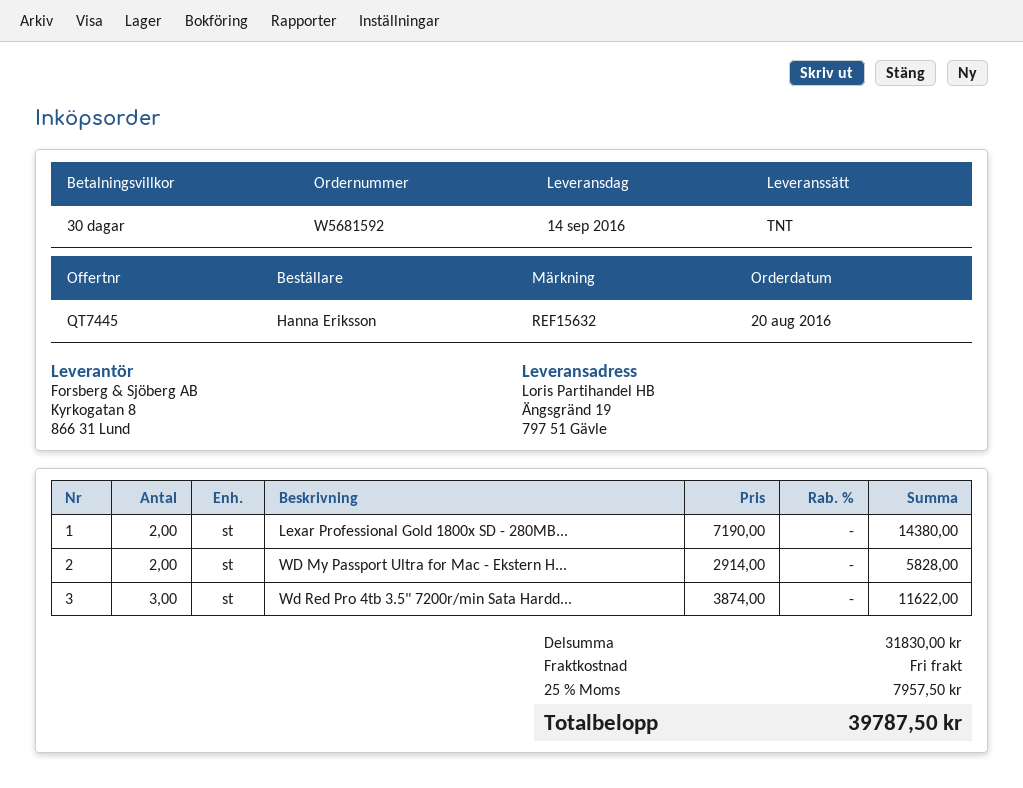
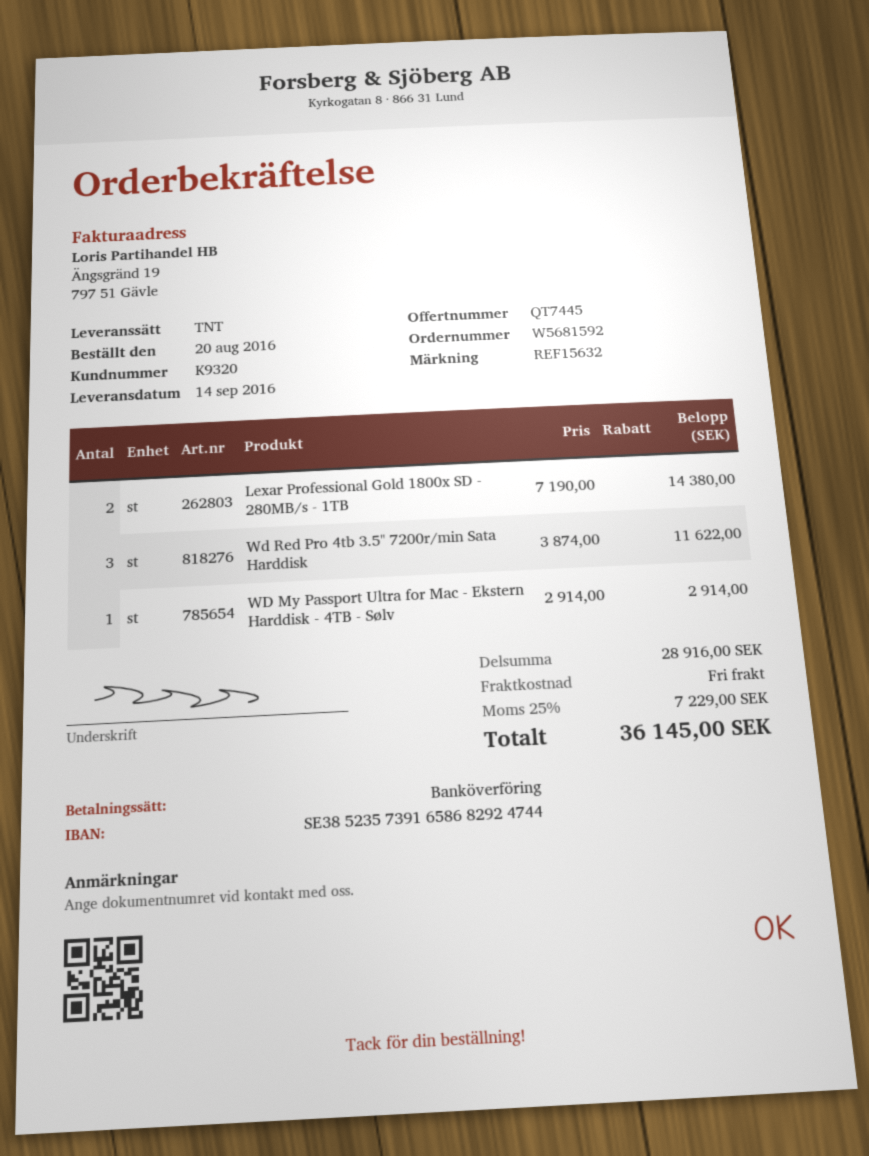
WD My Passport Ultra for Mac - Ekstern H...: 2 x 2914.00 = 5828.00 -> 1 x 2914.00 = 2914.00
subtotal: 31830.00 -> 28916.00
tax: 25% = 7957.50 -> 25% = 7229.00
total: 39787.50 -> 36145.00

